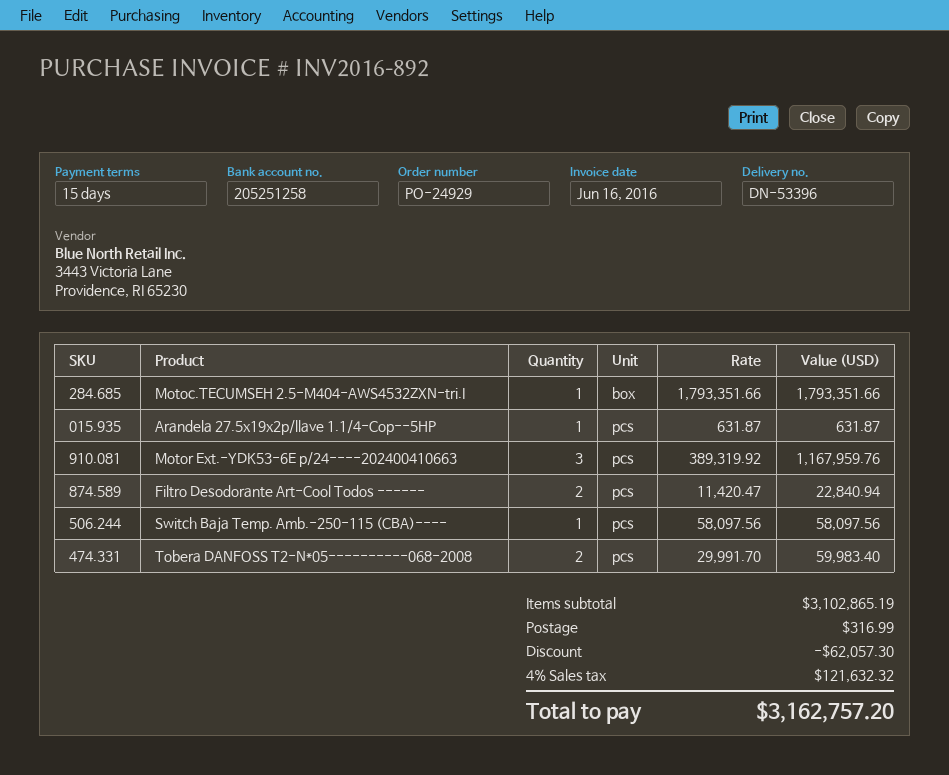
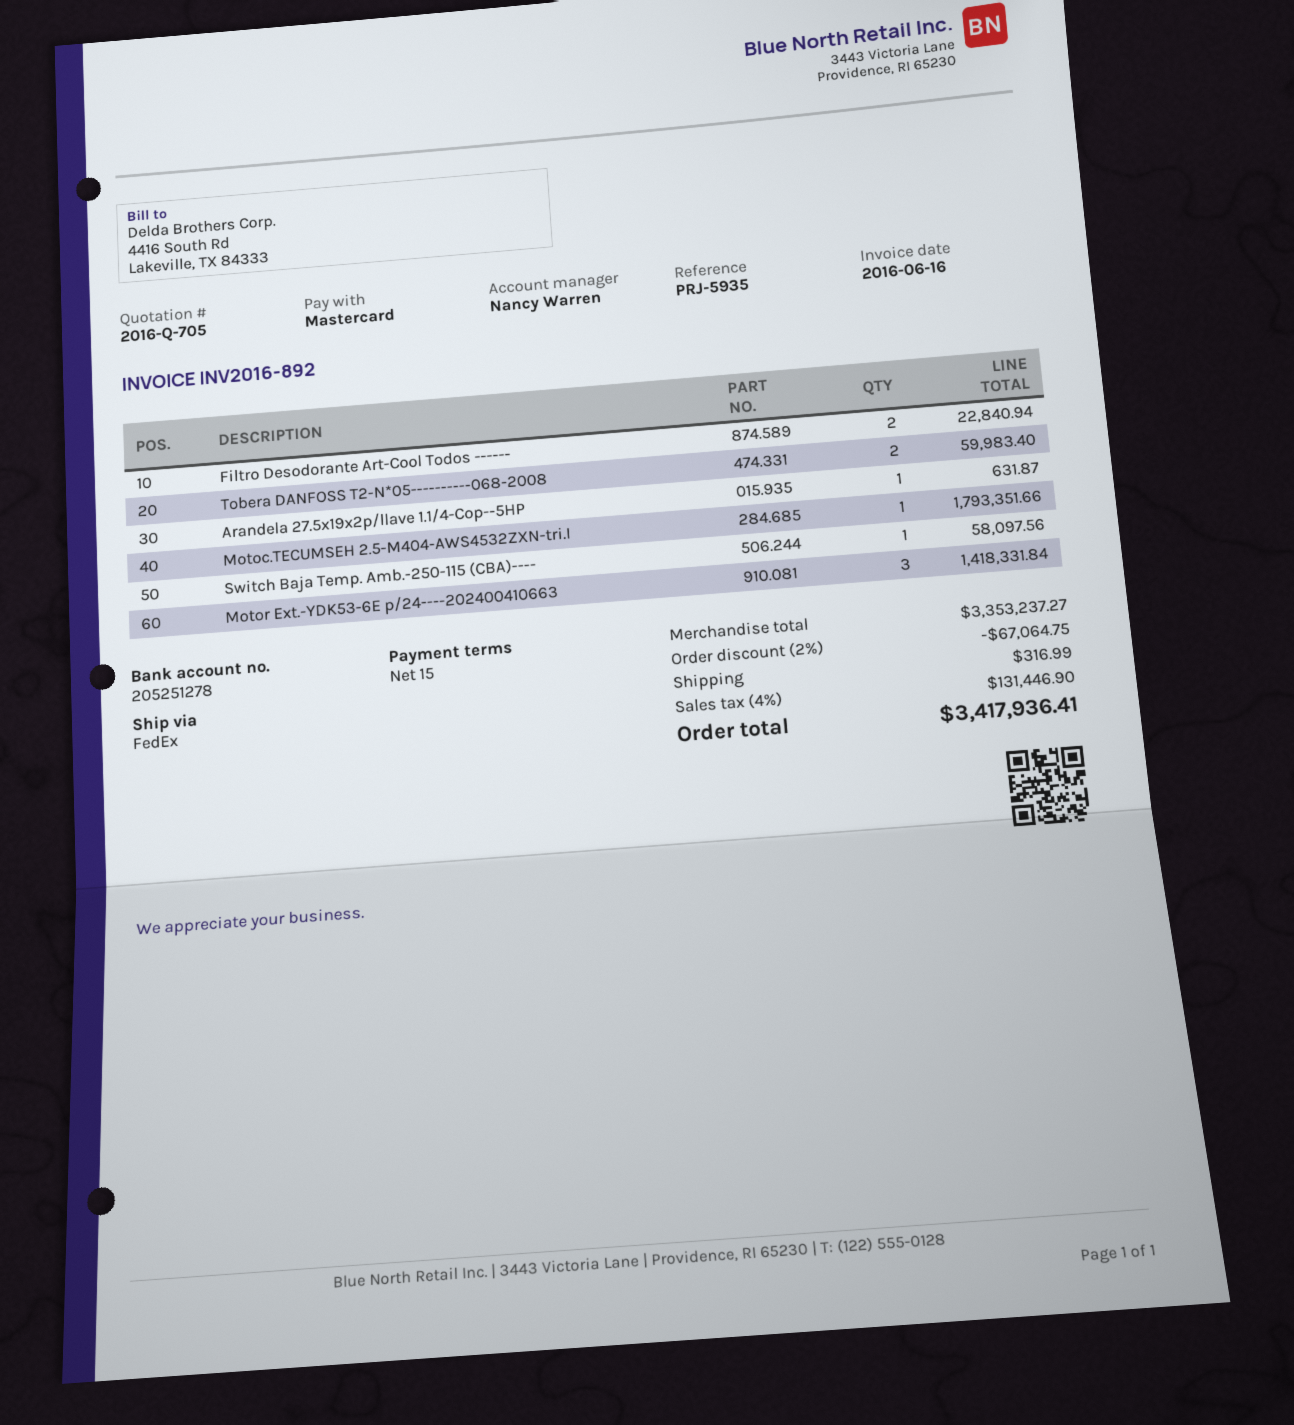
bank account: 205251258 -> 205251278
Motor Ext.-YDK53-6E p/24----202400410663: 3 for 1167959.76 -> 3 for 1418331.84
subtotal: 3102865.19 -> 3353237.27
discount: 62057.30 -> 67064.75
tax: 4% = 121632.32 -> 4% = 131446.90
total: 3162757.20 -> 3417936.41

